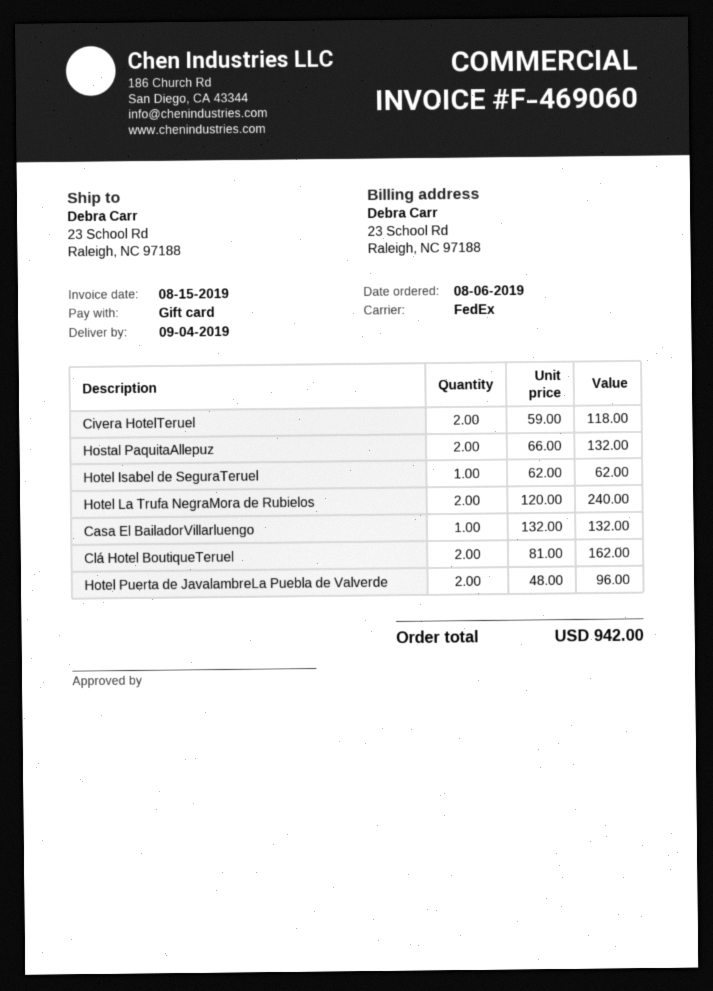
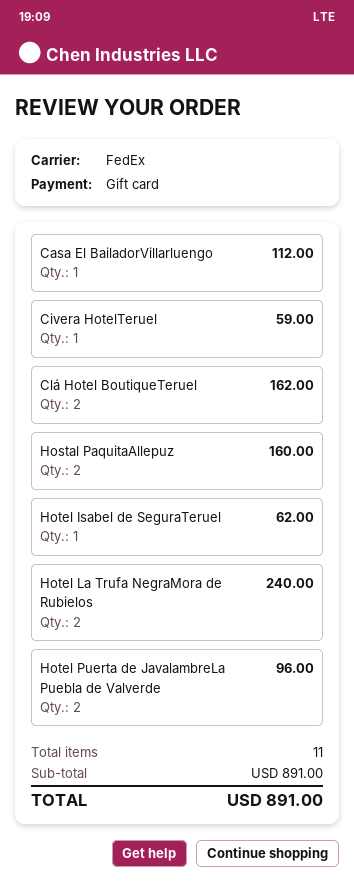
Civera HotelTeruel: 2 for 118.00 -> 1 for 59.00
Hostal PaquitaAllepuz: 2 for 132.00 -> 2 for 160.00
Casa El BailadorVillarluengo: 1 for 132.00 -> 1 for 112.00
total: 942.00 -> 891.00

